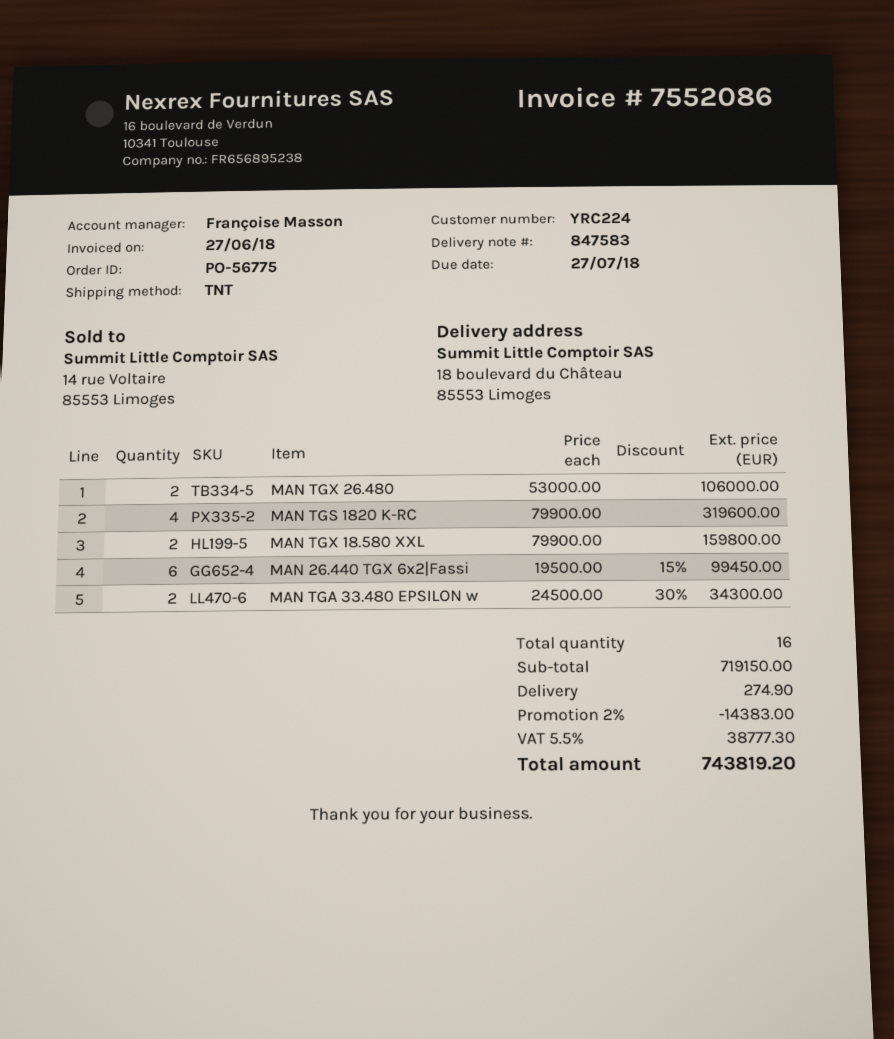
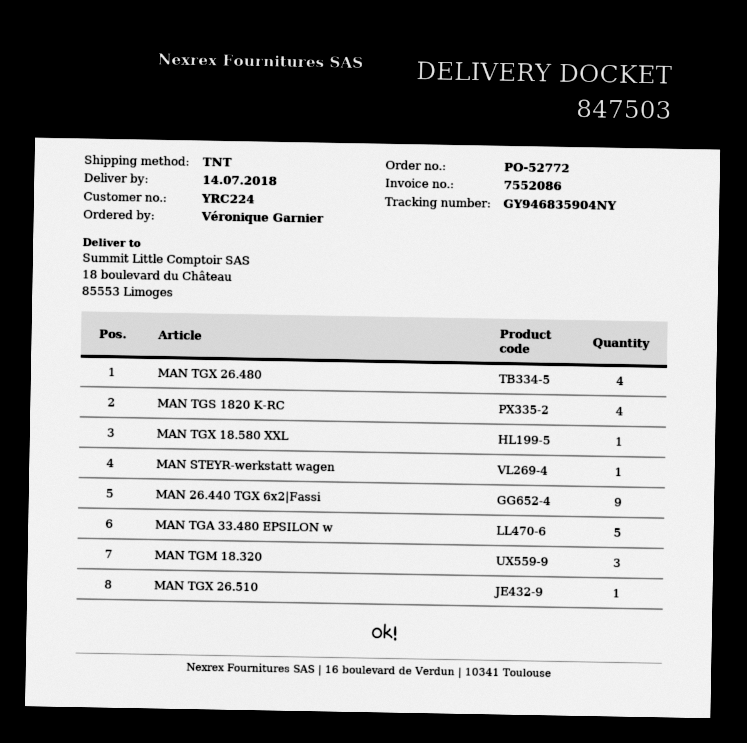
order number: PO-56775 -> PO-52772
delivery note number: 847583 -> 847503
MAN TGX 26.480: 2 -> 4
MAN TGX 18.580 XXL: 2 -> 1
MAN 26.440 TGX 6x2|Fassi: 6 -> 9
MAN TGA 33.480 EPSILON w: 2 -> 5
MAN STEYR-werkstatt wagen: none -> 1
MAN TGM 18.320: none -> 3
MAN TGX 26.510: none -> 1

